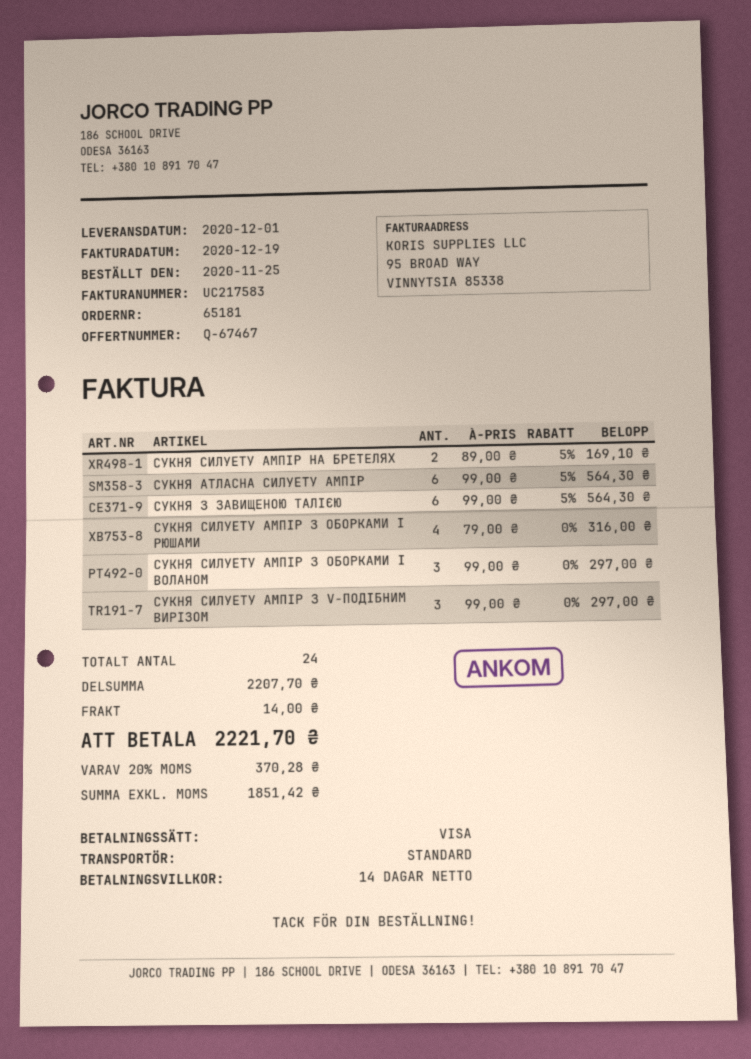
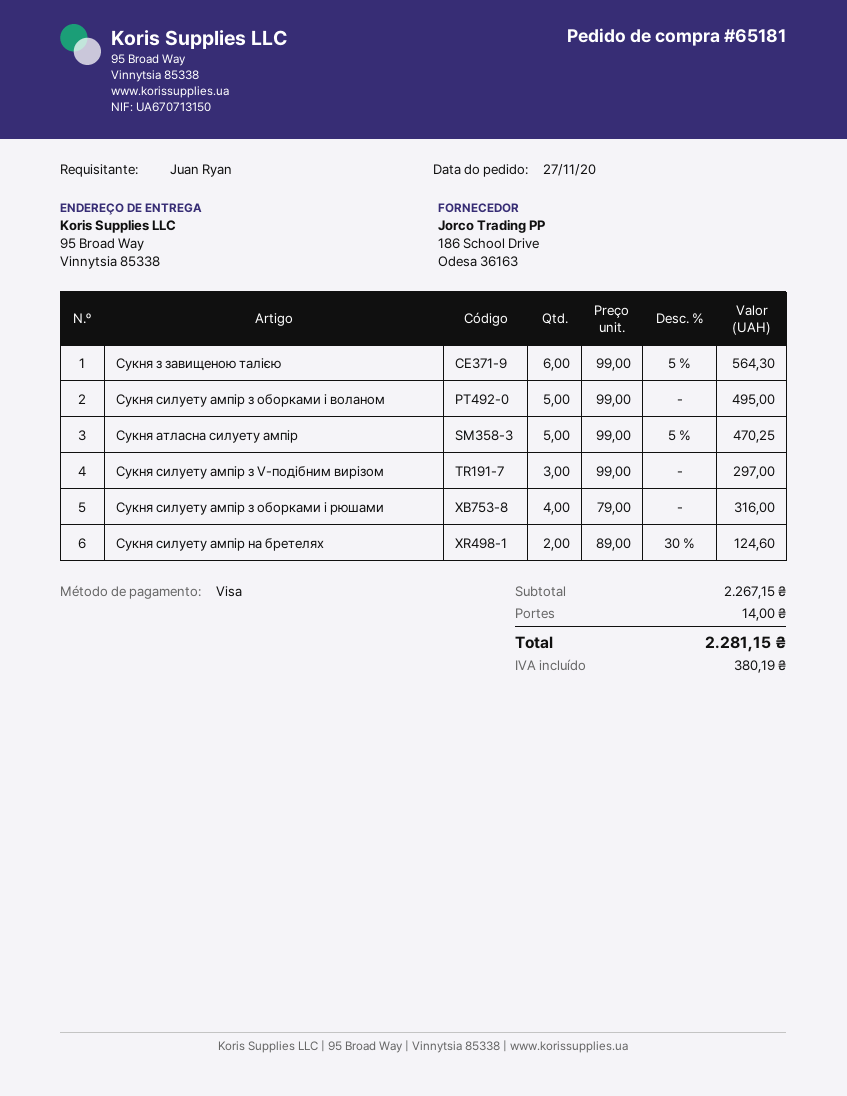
order date: 2020-11-25 -> 2020-11-27
СУКНЯ СИЛУЕТУ АМПІР НА БРЕТЕЛЯХ: 2 x 89.00 - 5% = 169.10 -> 2 x 89.00 - 30% = 124.60
СУКНЯ АТЛАСНА СИЛУЕТУ АМПІР: 6 x 99.00 - 5% = 564.30 -> 5 x 99.00 - 5% = 470.25
СУКНЯ СИЛУЕТУ АМПІР З ОБОРКАМИ І ВОЛАНОМ: 3 x 99.00 = 297.00 -> 5 x 99.00 = 495.00
subtotal: 2207.70 -> 2267.15
tax: 370.28 -> 380.19
total: 2221.70 -> 2281.15

